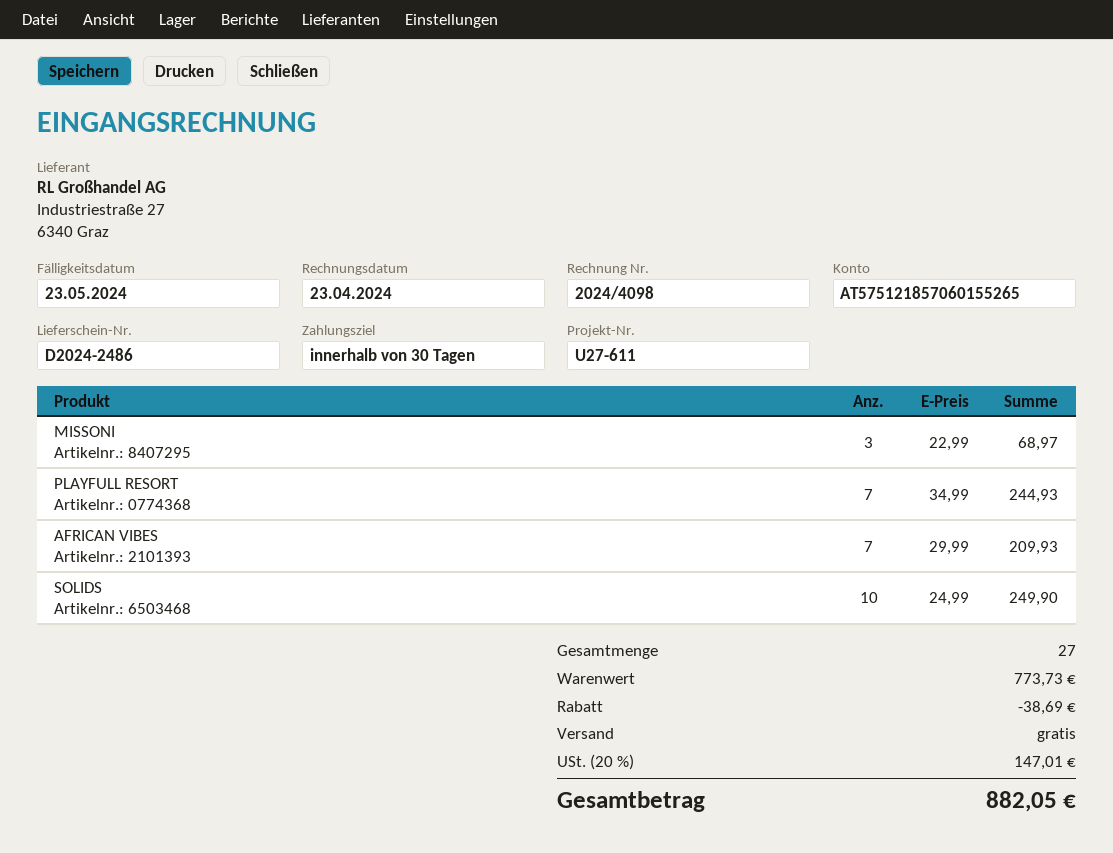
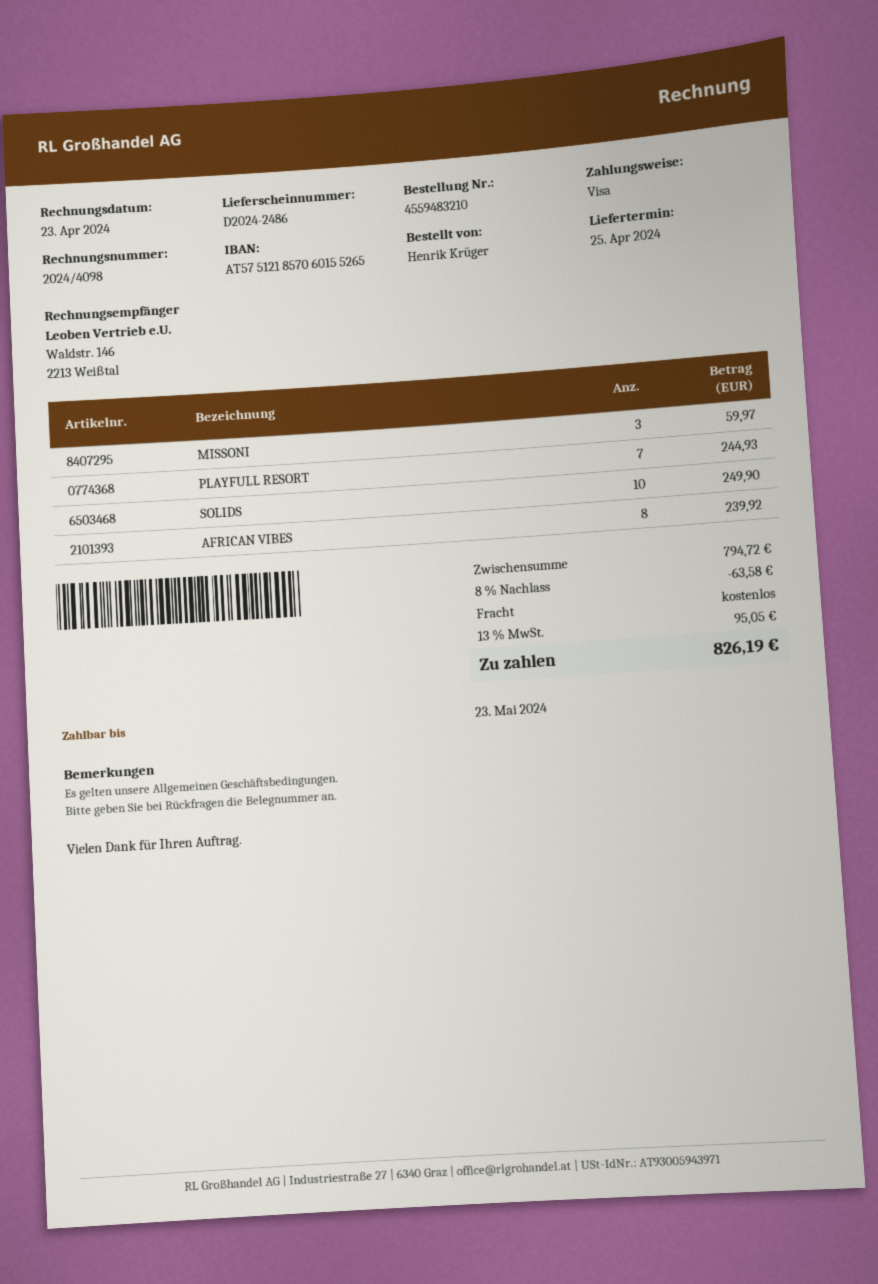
MISSONI: 3 for 68.97 -> 3 for 59.97
AFRICAN VIBES: 7 for 209.93 -> 8 for 239.92
subtotal: 773.73 -> 794.72
discount: 38.69 -> 63.58
tax: 20% = 147.01 -> 13% = 95.05
total: 882.05 -> 826.19

